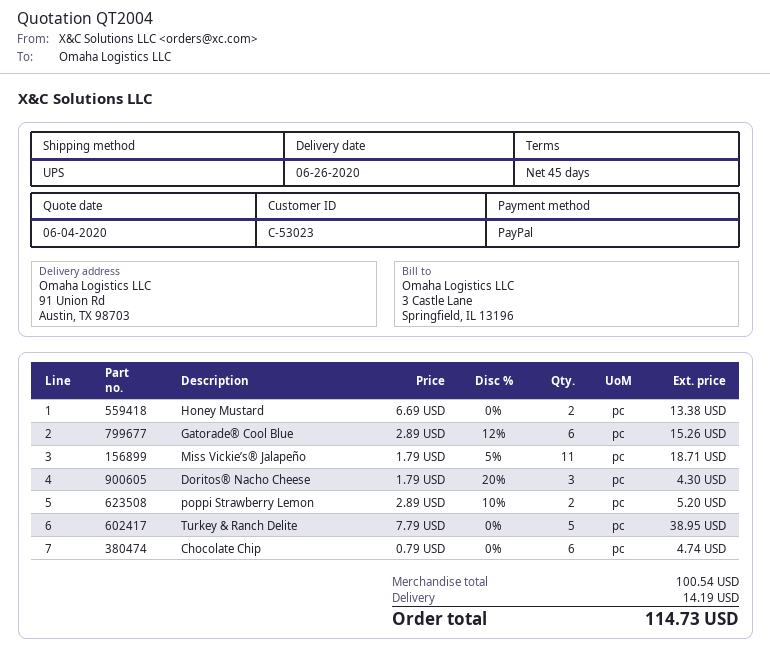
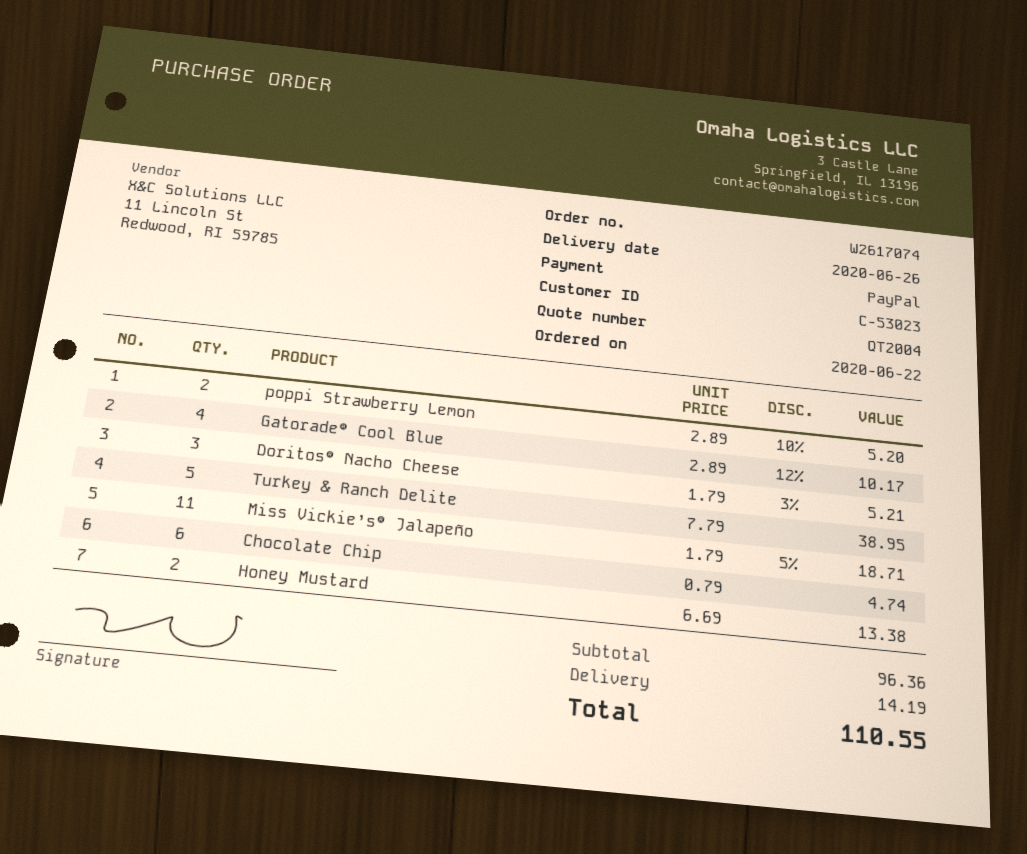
Gatorade® Cool Blue: 6 x 2.89 - 12% = 15.26 -> 4 x 2.89 - 12% = 10.17
Doritos® Nacho Cheese: 3 x 1.79 - 20% = 4.30 -> 3 x 1.79 - 3% = 5.21
subtotal: 100.54 -> 96.36
total: 114.73 -> 110.55

